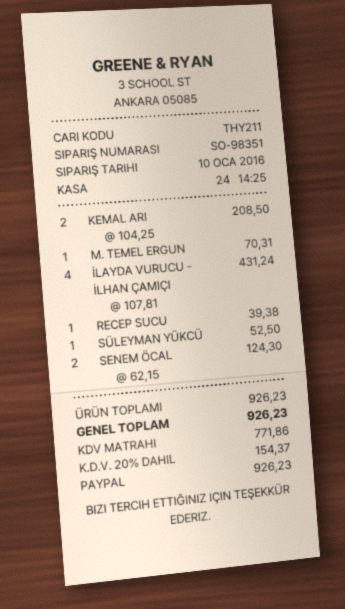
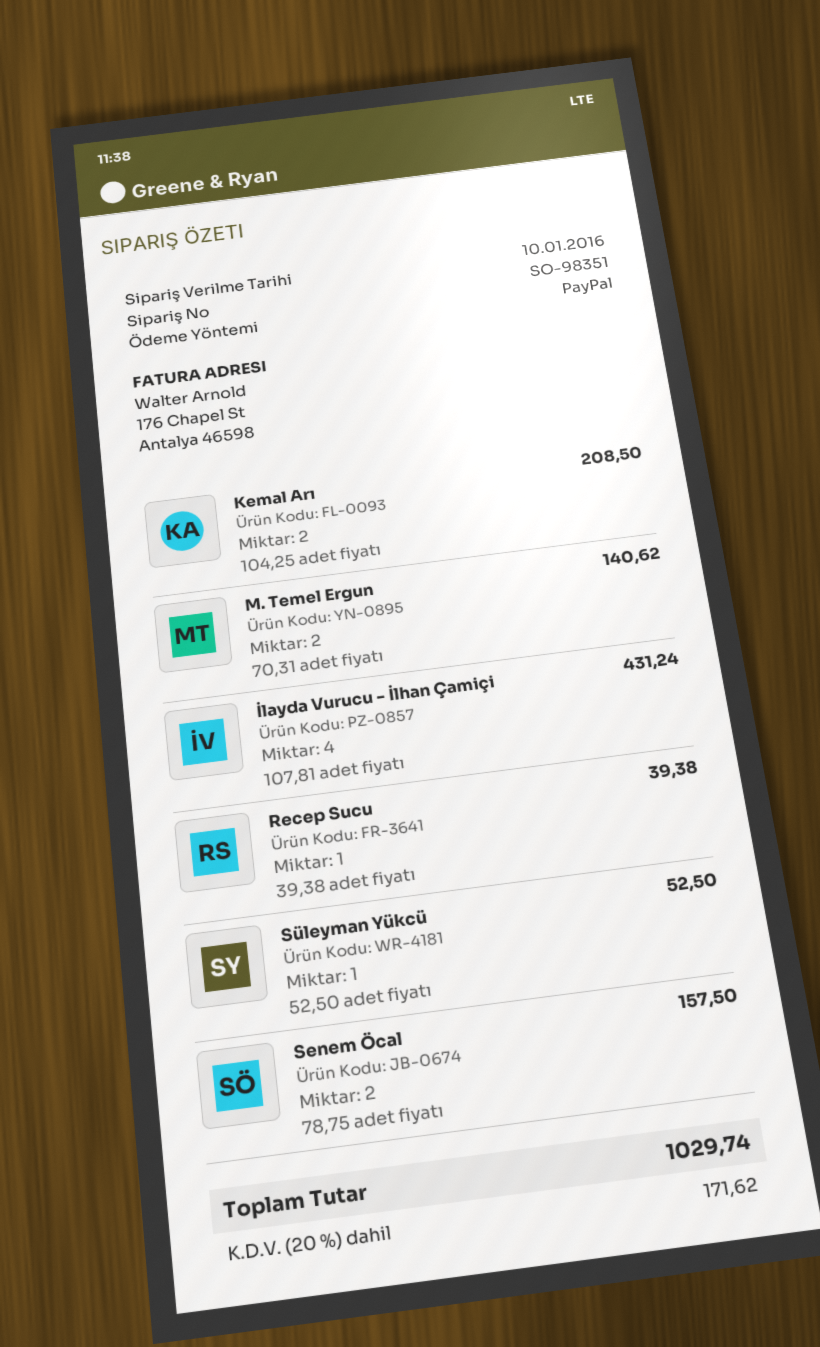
M. TEMEL ERGUN: 1 x 70.31 = 70.31 -> 2 x 70.31 = 140.62
SENEM ÖCAL: 2 x 62.15 = 124.30 -> 2 x 78.75 = 157.50
tax: 20% = 154.37 -> 20% = 171.62
total: 926.23 -> 1029.74

